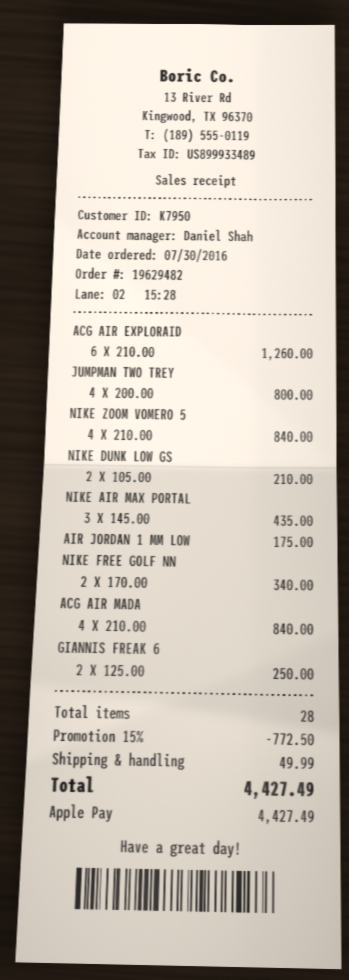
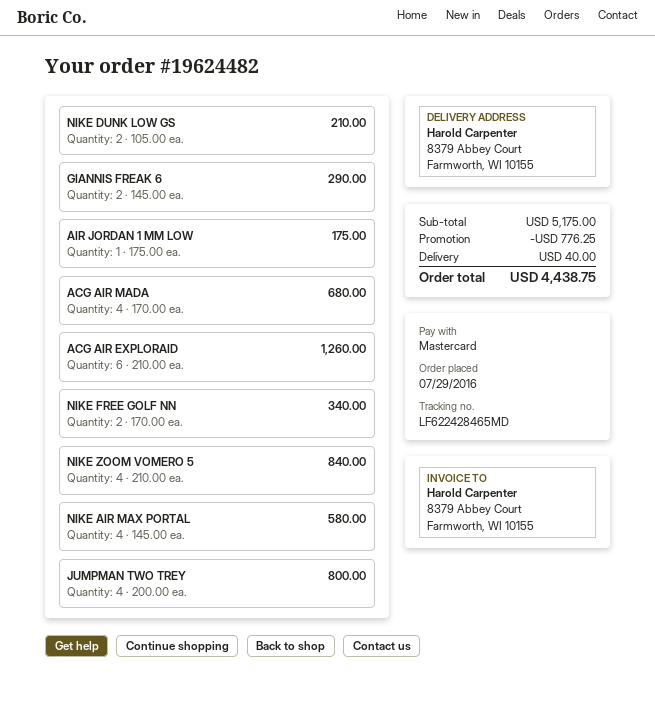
order number: 19629482 -> 19624482
order date: 2016-07-30 -> 2016-07-29
payment method: Apple Pay -> Mastercard
NIKE AIR MAX PORTAL: 3 x 145.00 = 435.00 -> 4 x 145.00 = 580.00
ACG AIR MADA: 4 x 210.00 = 840.00 -> 4 x 170.00 = 680.00
GIANNIS FREAK 6: 2 x 125.00 = 250.00 -> 2 x 145.00 = 290.00
discount: 772.50 -> 776.25
shipping: 49.99 -> 40.00
total: 4427.49 -> 4438.75

